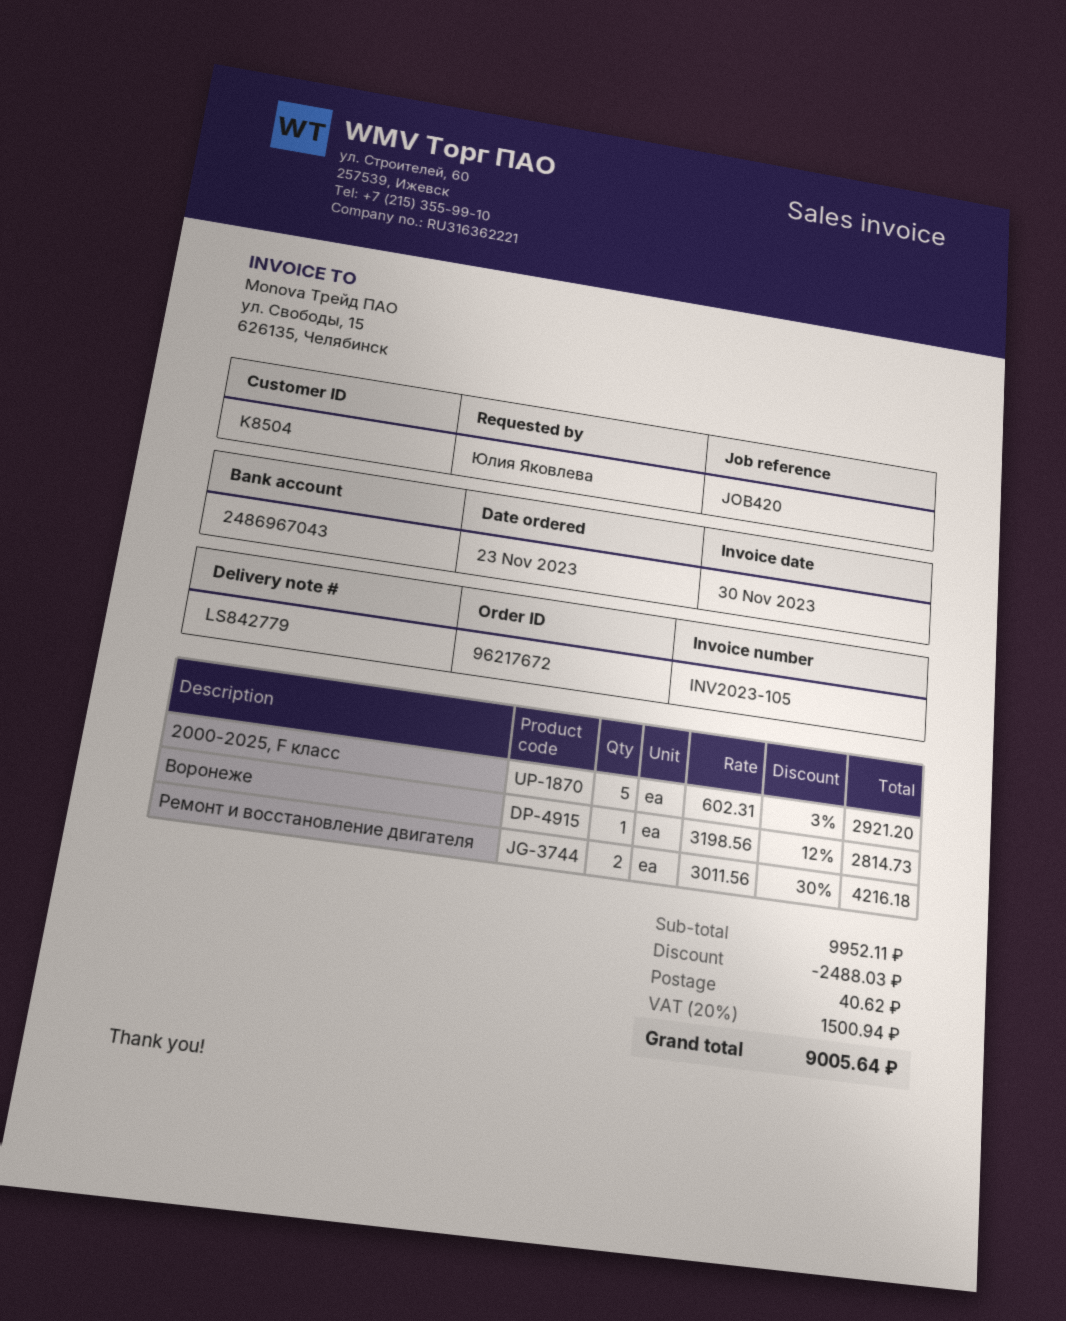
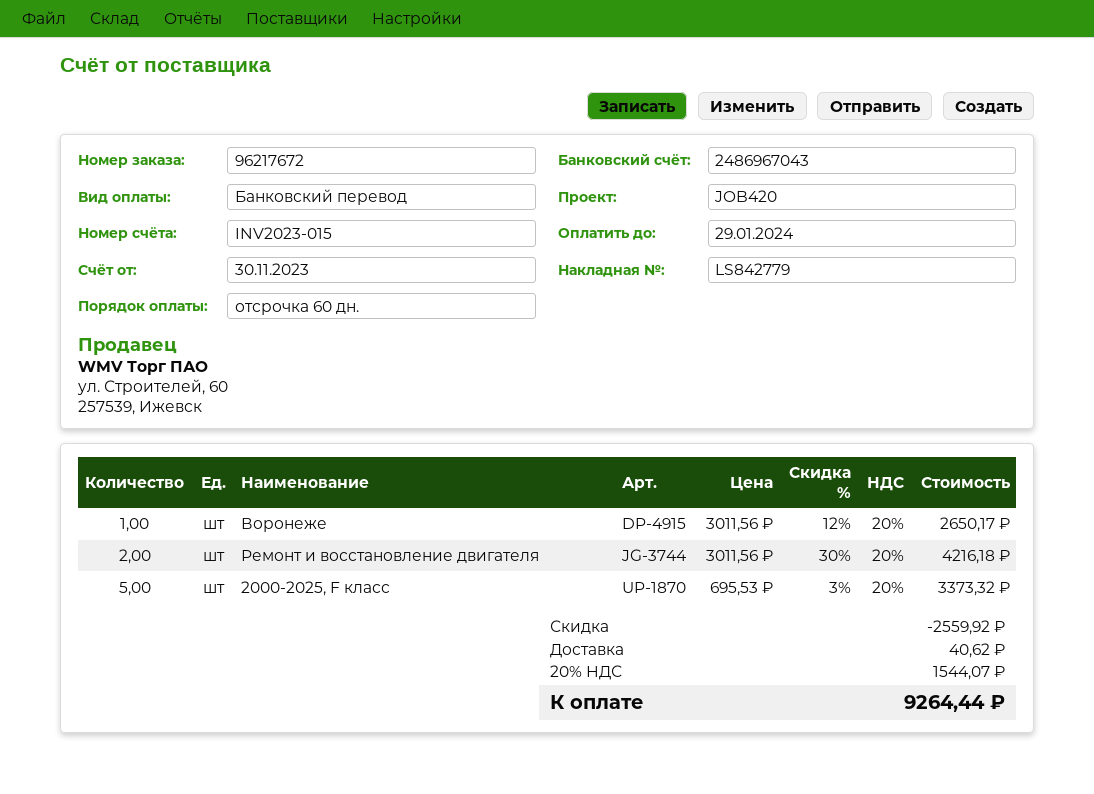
invoice number: INV2023-105 -> INV2023-015
2000-2025, F класс: 5 x 602.31 - 3% = 2921.20 -> 5 x 695.53 - 3% = 3373.32
Воронеже: 1 x 3198.56 - 12% = 2814.73 -> 1 x 3011.56 - 12% = 2650.17
discount: 2488.03 -> 2559.92
tax: 20% = 1500.94 -> 20% = 1544.07
total: 9005.64 -> 9264.44

